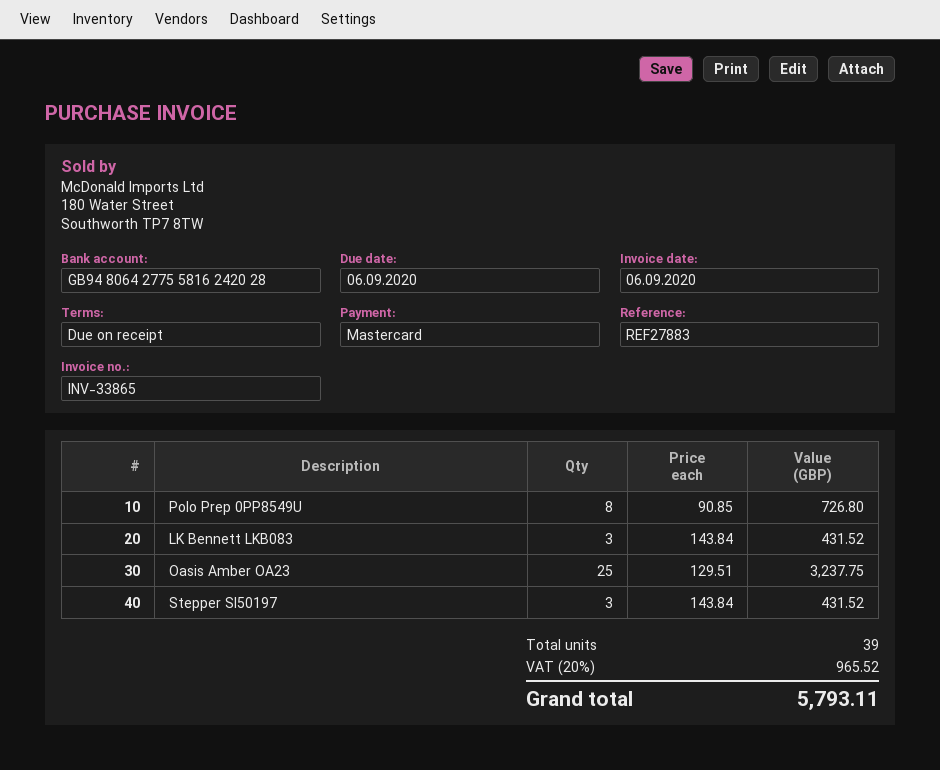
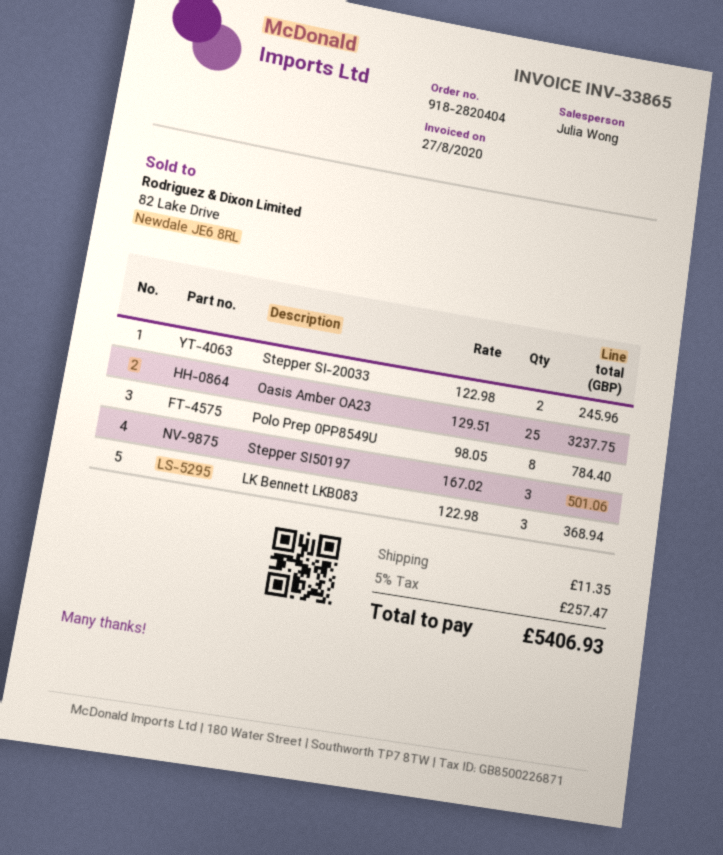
invoice date: 2020-09-06 -> 2020-08-27
Polo Prep 0PP8549U: 8 x 90.85 = 726.80 -> 8 x 98.05 = 784.40
LK Bennett LKB083: 3 x 143.84 = 431.52 -> 3 x 122.98 = 368.94
Stepper SI50197: 3 x 143.84 = 431.52 -> 3 x 167.02 = 501.06
Stepper SI-20033: none -> 2 x 122.98 = 245.96
shipping: none -> 11.35
tax: 20% = 965.52 -> 5% = 257.47
total: 5793.11 -> 5406.93

